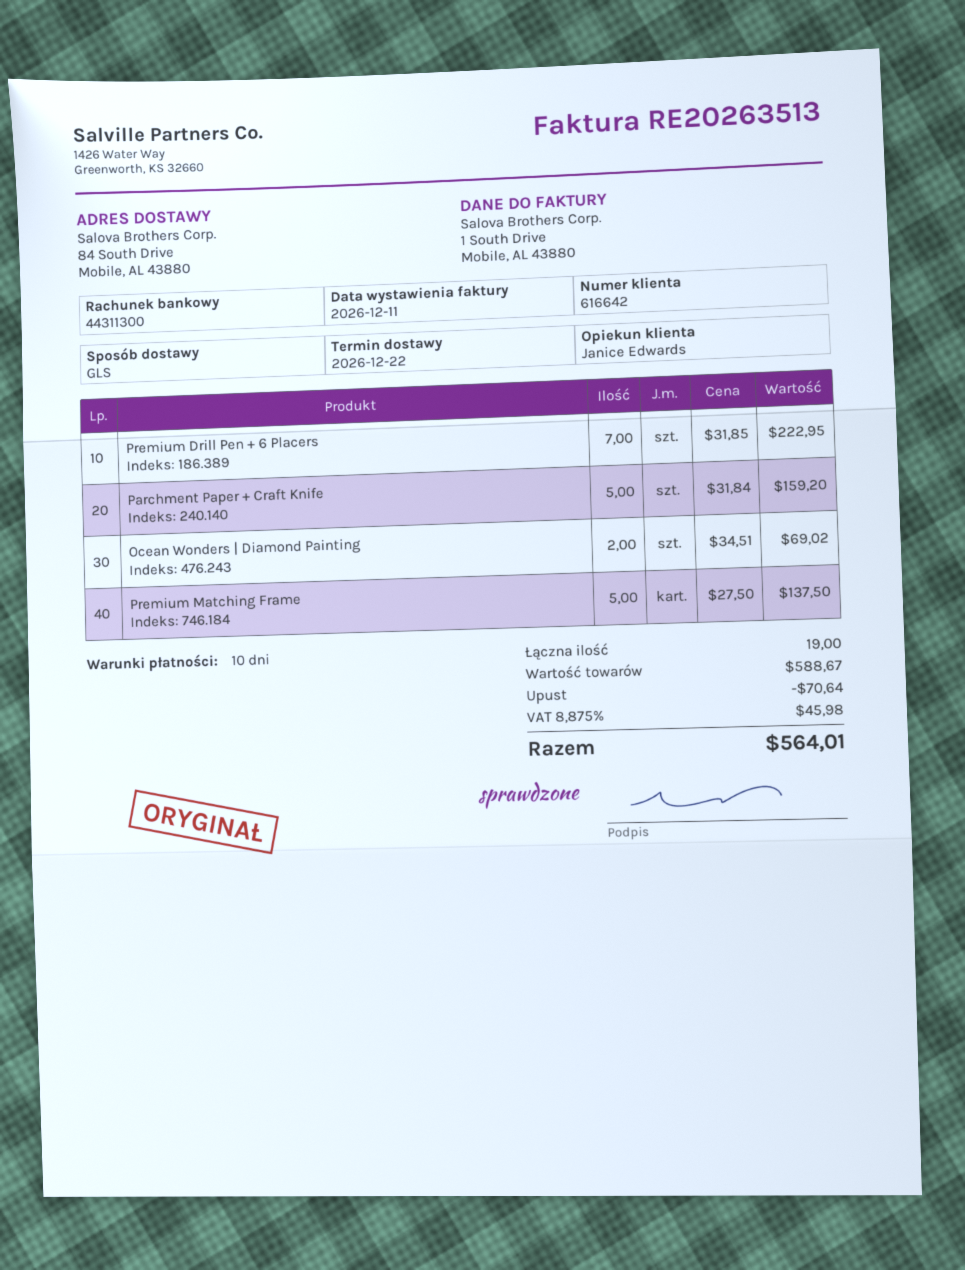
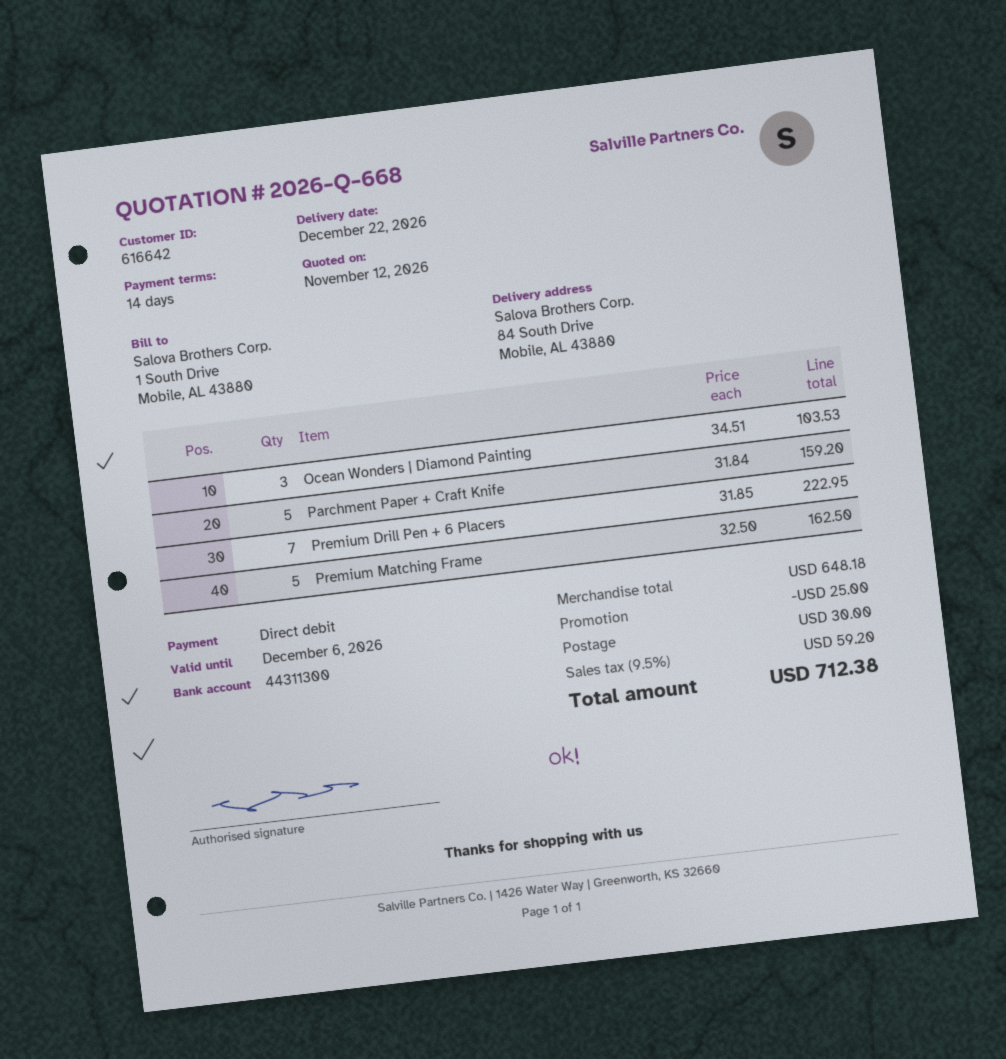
payment terms: 10 days -> 14 days
Ocean Wonders | Diamond Painting: 2 x 34.51 = 69.02 -> 3 x 34.51 = 103.53
Premium Matching Frame: 5 x 27.50 = 137.50 -> 5 x 32.50 = 162.50
subtotal: 588.67 -> 648.18
discount: 70.64 -> 25.00
shipping: none -> 30.00
tax: 8.875% = 45.98 -> 9.5% = 59.20
total: 564.01 -> 712.38

